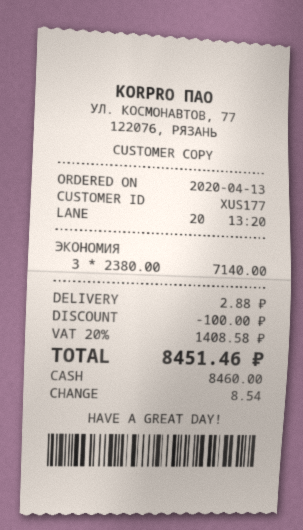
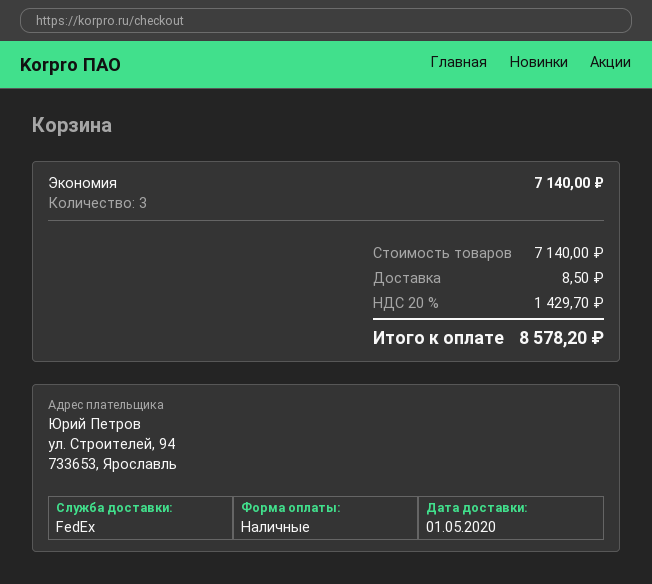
discount: 100.00 -> none
shipping: 2.88 -> 8.50
tax: 20% = 1408.58 -> 20% = 1429.70
total: 8451.46 -> 8578.20

